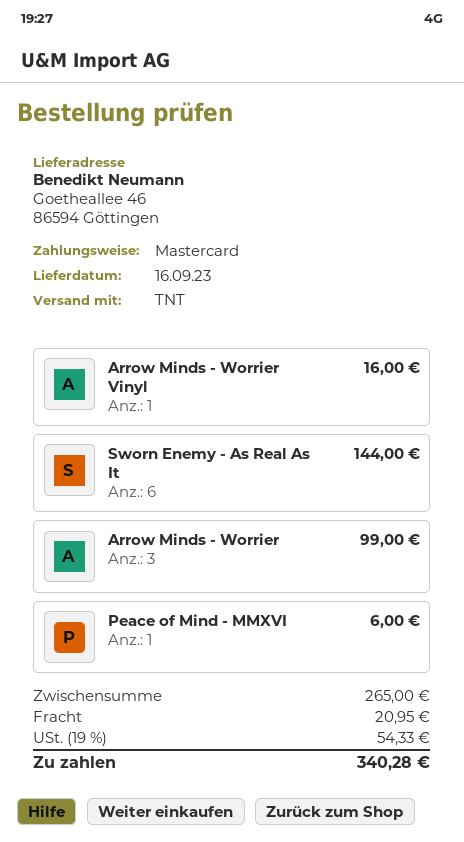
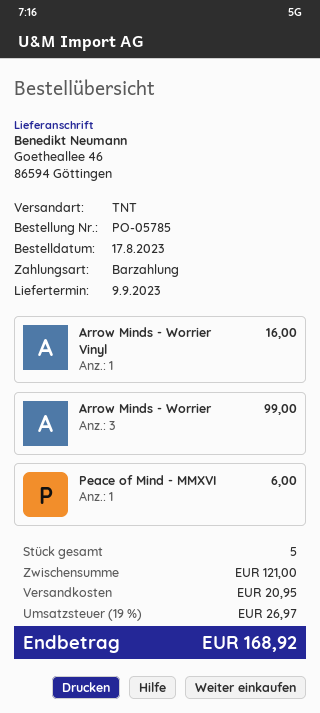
delivery date: 2023-09-16 -> 2023-09-09
payment method: Mastercard -> cash
Sworn Enemy - As Real As It: 6 for 144.00 -> none
subtotal: 265.00 -> 121.00
tax: 19% = 54.33 -> 19% = 26.97
total: 340.28 -> 168.92

